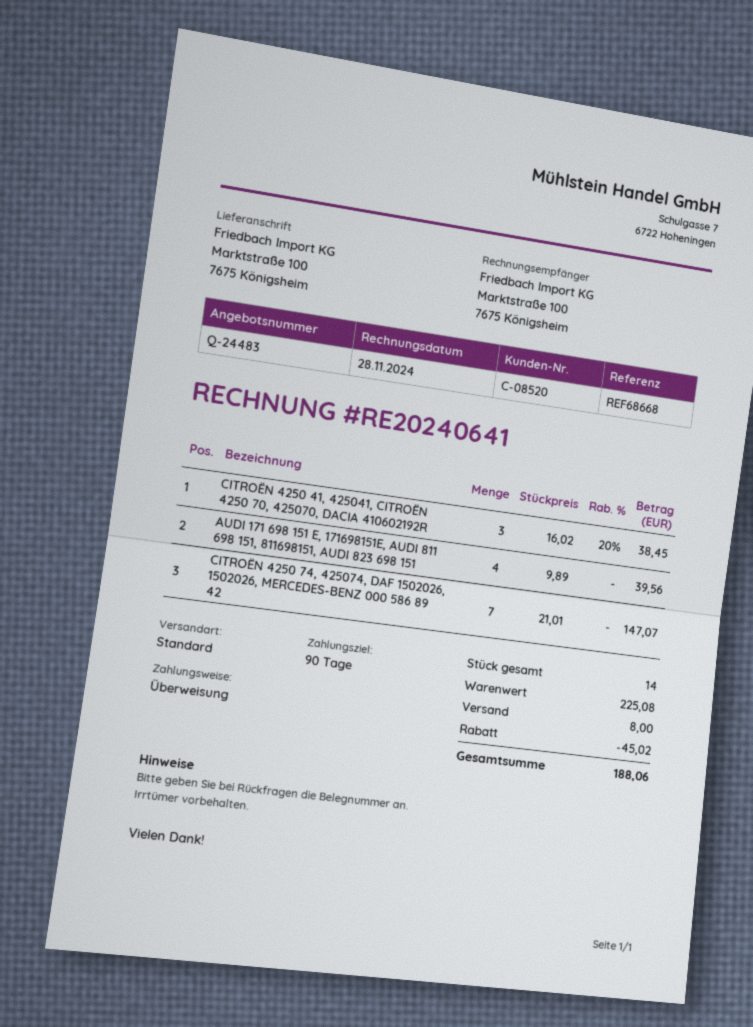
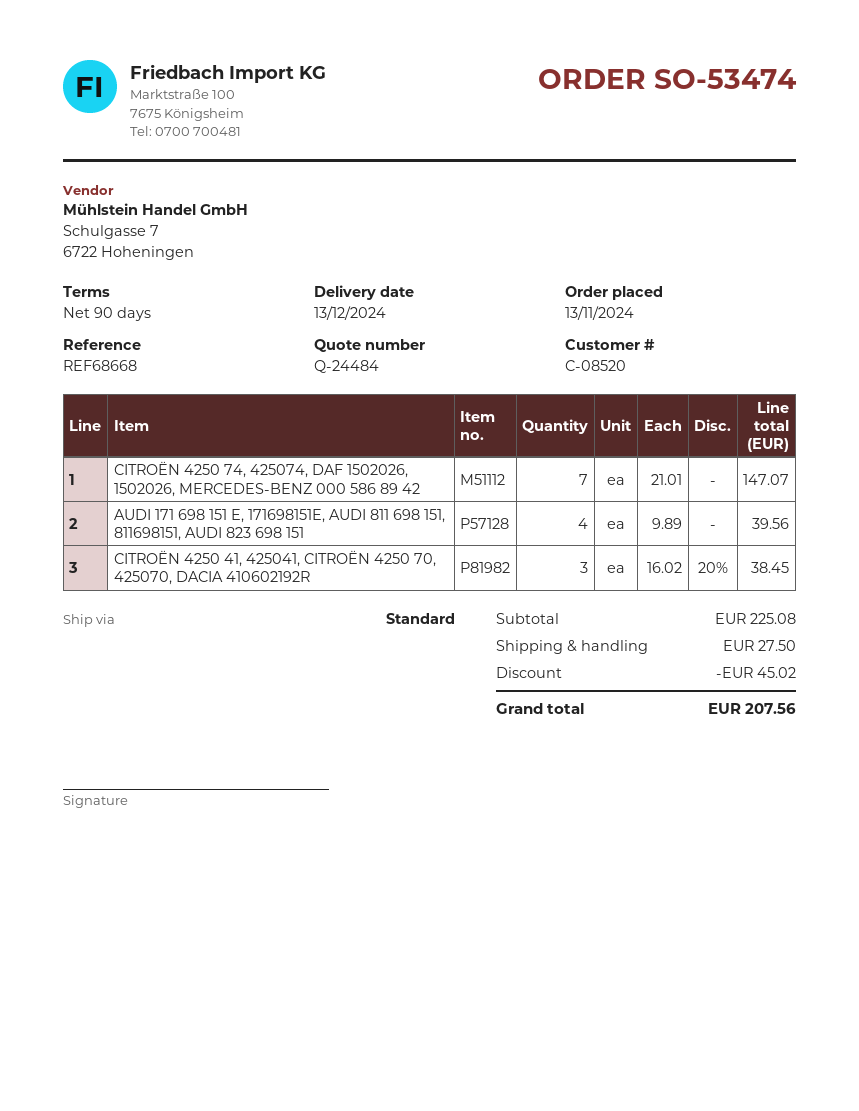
quote number: Q-24483 -> Q-24484
shipping: 8.00 -> 27.50
total: 188.06 -> 207.56

